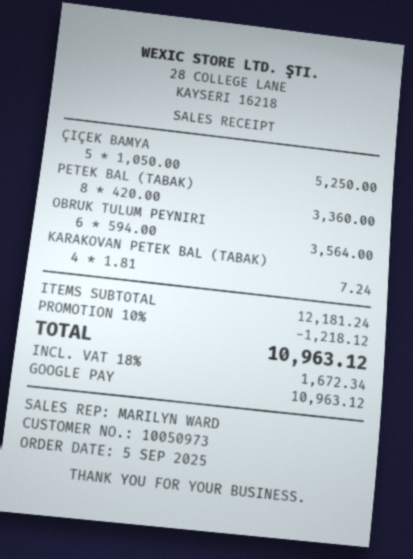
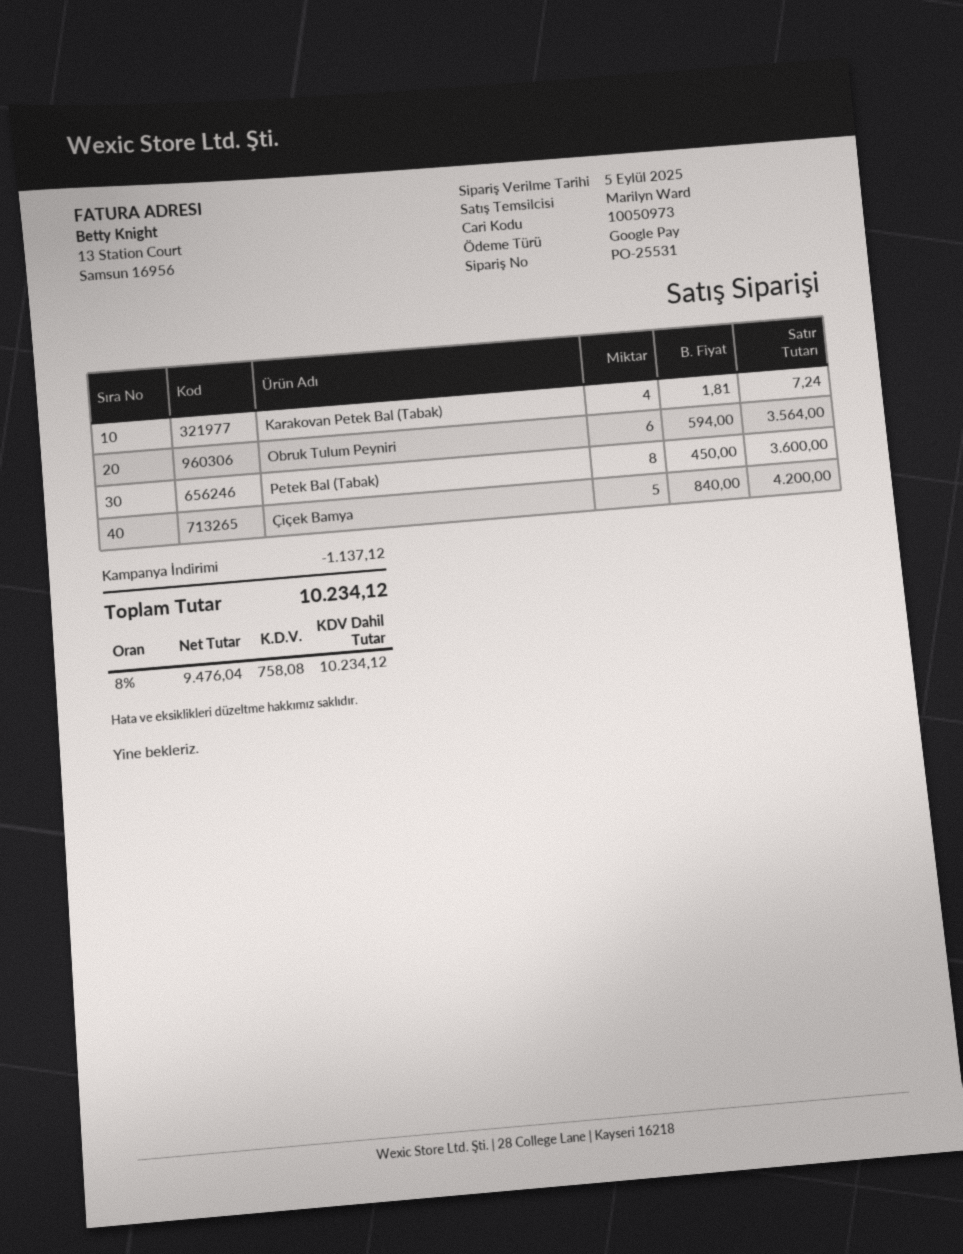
ÇIÇEK BAMYA: 5 x 1050.00 = 5250.00 -> 5 x 840.00 = 4200.00
PETEK BAL (TABAK): 8 x 420.00 = 3360.00 -> 8 x 450.00 = 3600.00
discount: 1218.12 -> 1137.12
tax: 18% = 1672.34 -> 8% = 758.08
total: 10963.12 -> 10234.12

